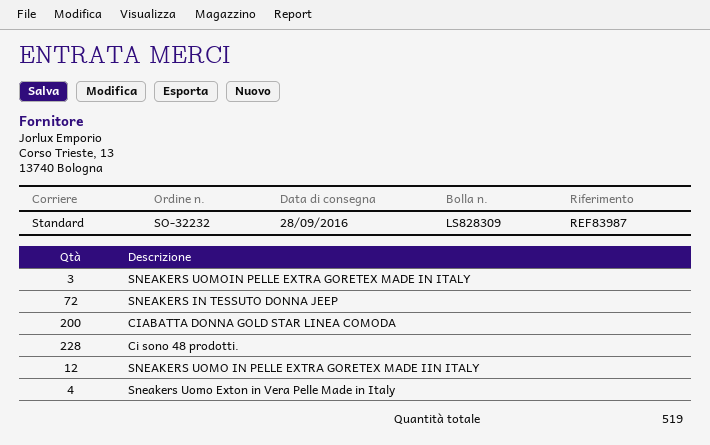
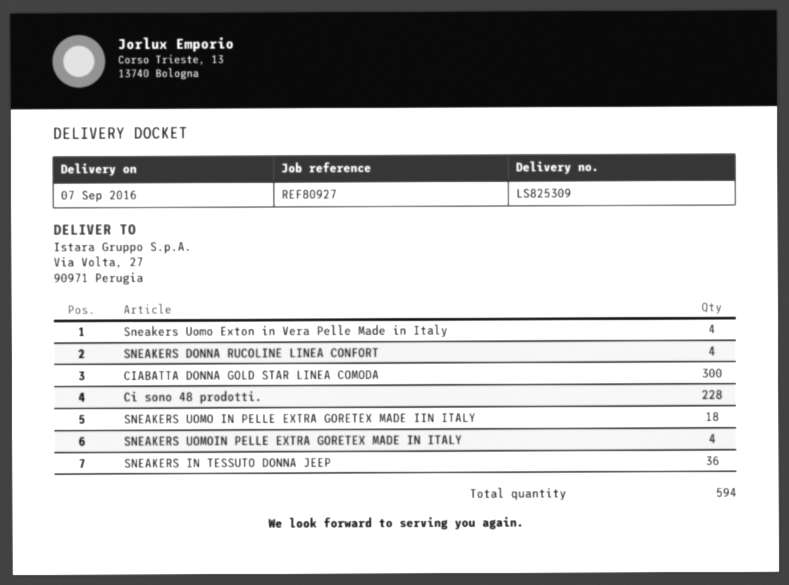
delivery note number: LS828309 -> LS825309
delivery date: 2016-09-28 -> 2016-09-07
reference: REF83987 -> REF80927
SNEAKERS UOMOIN PELLE EXTRA GORETEX MADE IN ITALY: 3 -> 4
SNEAKERS IN TESSUTO DONNA JEEP: 72 -> 36
CIABATTA DONNA GOLD STAR LINEA COMODA: 200 -> 300
SNEAKERS UOMO IN PELLE EXTRA GORETEX MADE IIN ITALY: 12 -> 18
SNEAKERS DONNA RUCOLINE LINEA CONFORT: none -> 4
total quantity: 519 -> 594

